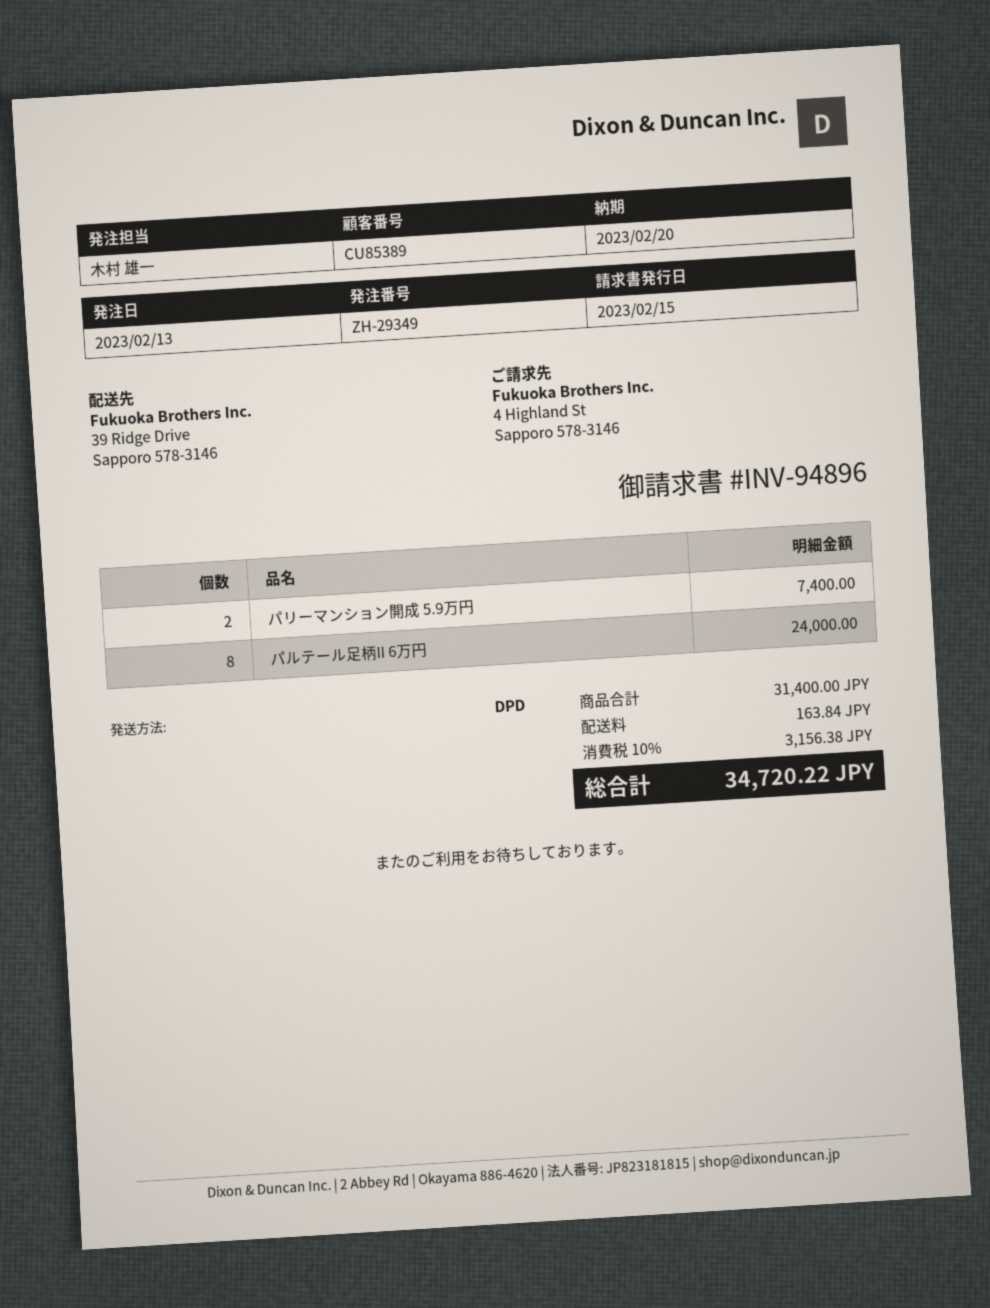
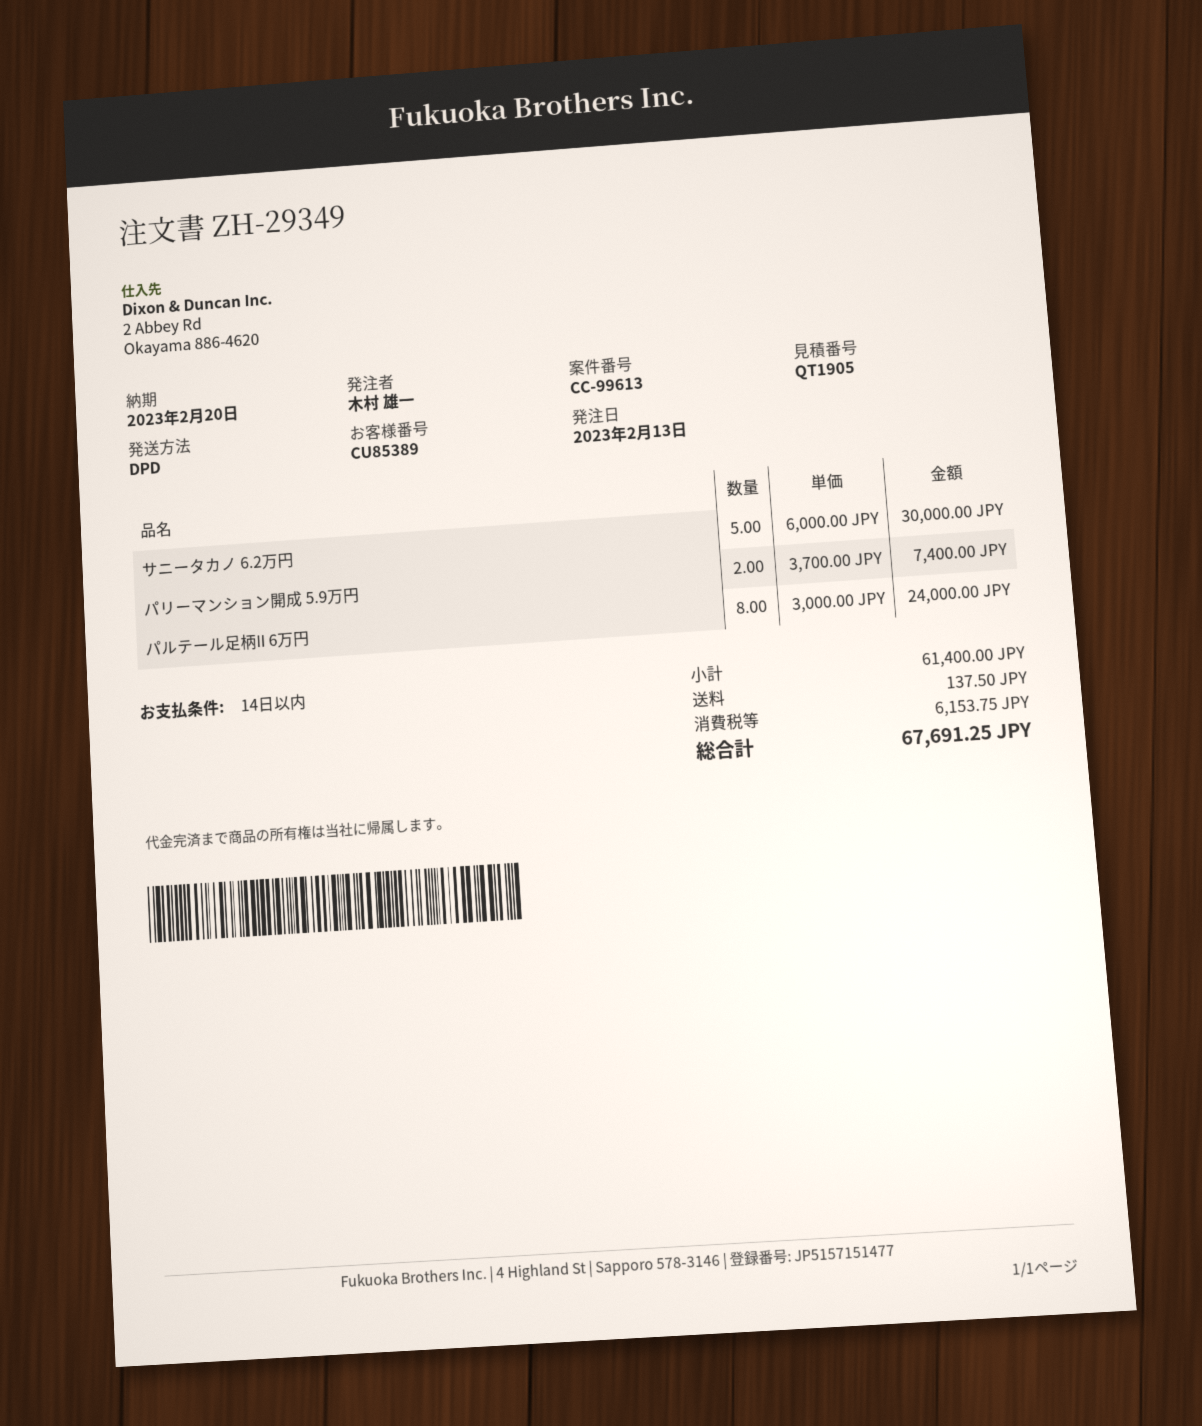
サニータカノ 6.2万円: none -> 5 for 30000.00
subtotal: 31400.00 -> 61400.00
shipping: 163.84 -> 137.50
tax: 3156.38 -> 6153.75
total: 34720.22 -> 67691.25

